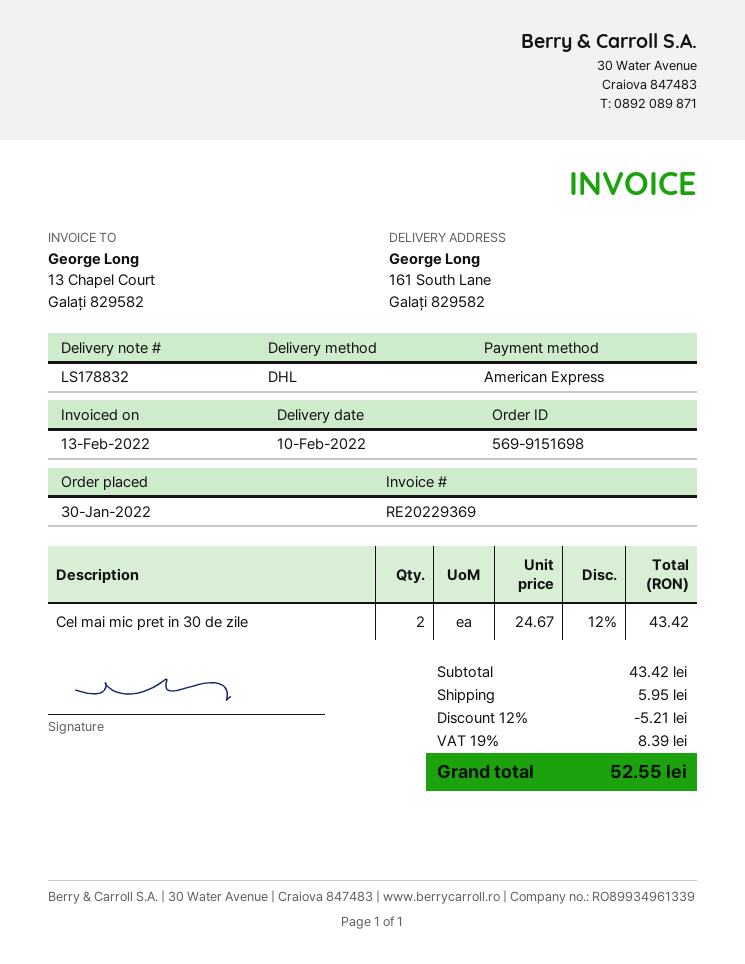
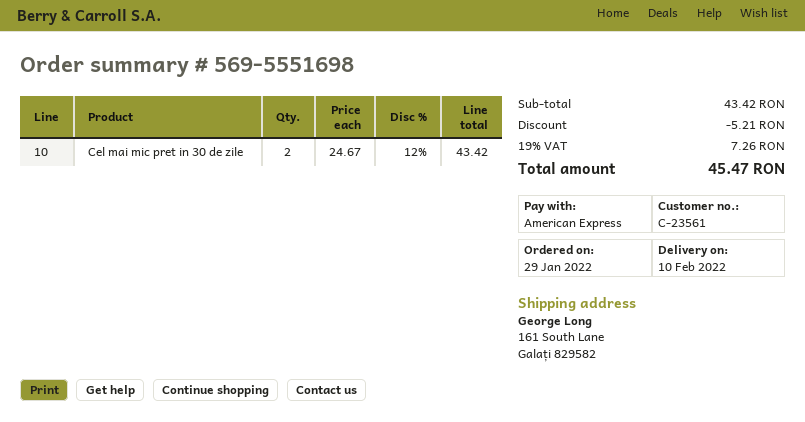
order number: 569-9151698 -> 569-5551698
order date: 2022-01-30 -> 2022-01-29
shipping: 5.95 -> none
tax: 19% = 8.39 -> 19% = 7.26
total: 52.55 -> 45.47

